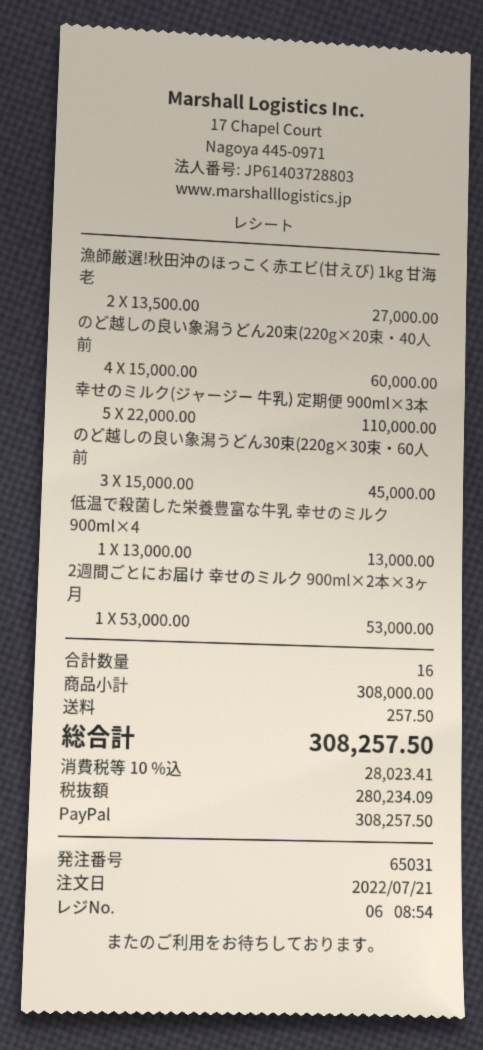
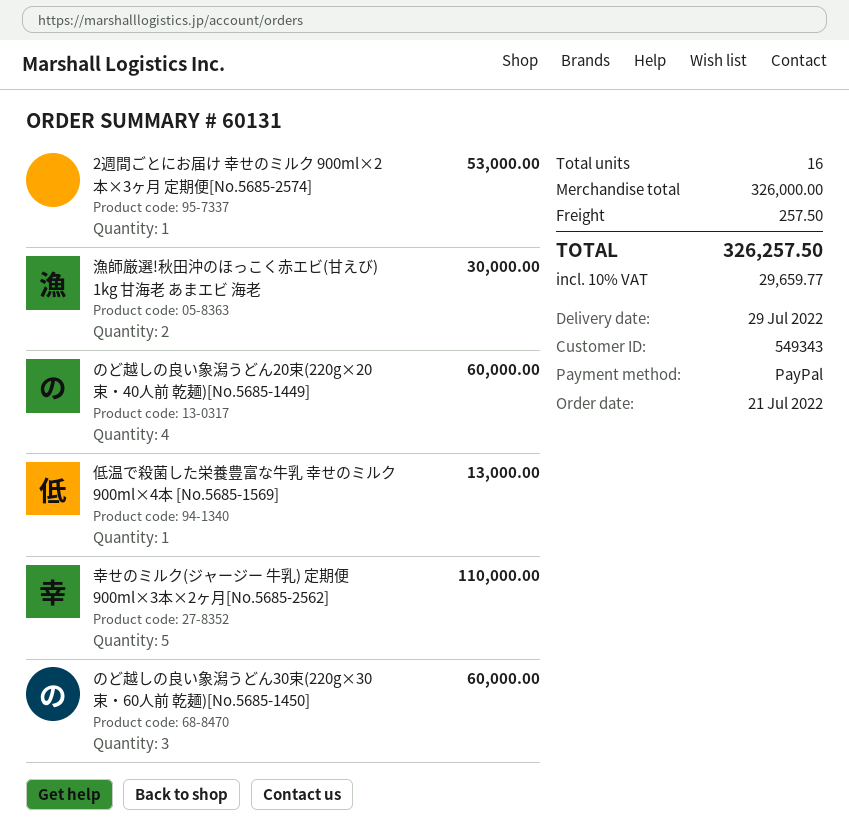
order number: 65031 -> 60131
漁師厳選!秋田沖のほっこく赤エビ(甘えび) 1kg 甘海老: 2 for 27000.00 -> 2 for 30000.00
のど越しの良い象潟うどん30束(220g×30束・60人前: 3 for 45000.00 -> 3 for 60000.00
subtotal: 308000.00 -> 326000.00
tax: 10% = 28023.41 -> 10% = 29659.77
total: 308257.50 -> 326257.50

